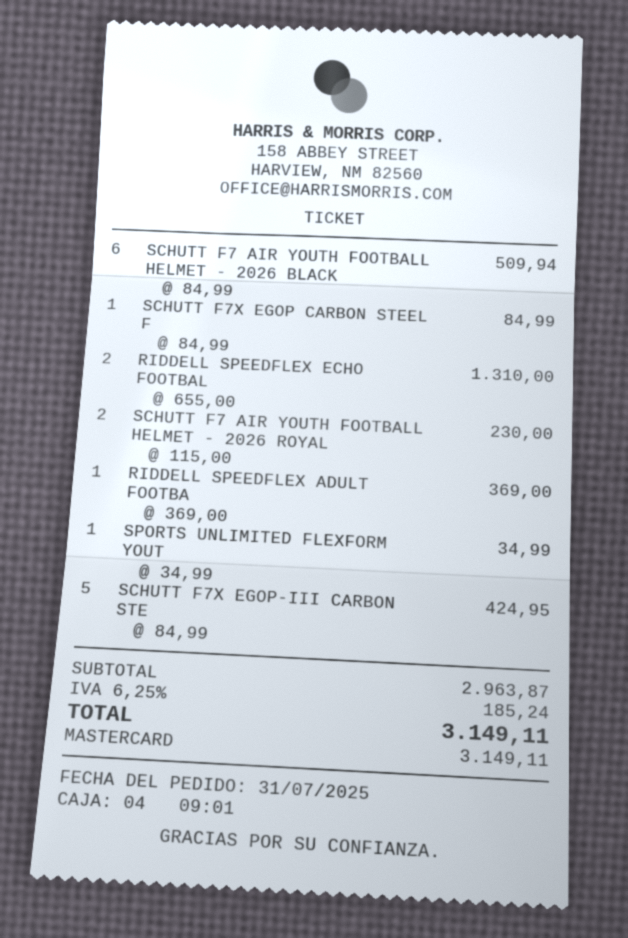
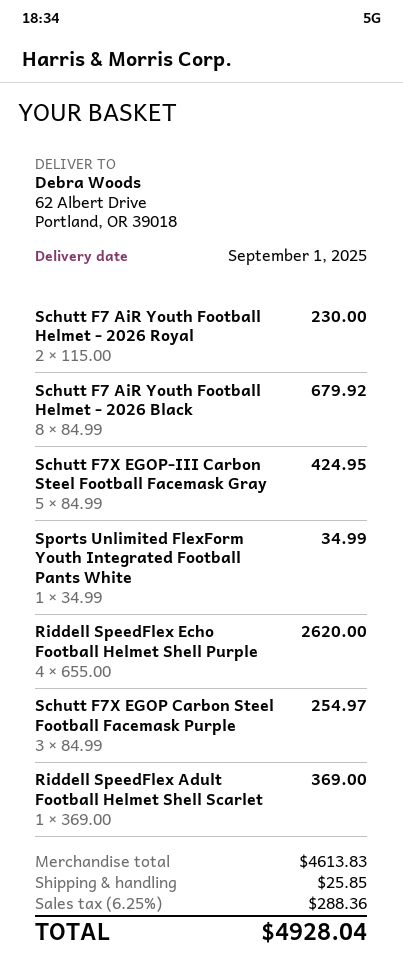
SCHUTT F7 AIR YOUTH FOOTBALL HELMET - 2026 BLACK: 6 x 84.99 = 509.94 -> 8 x 84.99 = 679.92
SCHUTT F7X EGOP CARBON STEEL F: 1 x 84.99 = 84.99 -> 3 x 84.99 = 254.97
RIDDELL SPEEDFLEX ECHO FOOTBAL: 2 x 655.00 = 1310.00 -> 4 x 655.00 = 2620.00
subtotal: 2963.87 -> 4613.83
shipping: none -> 25.85
tax: 6.25% = 185.24 -> 6.25% = 288.36
total: 3149.11 -> 4928.04

